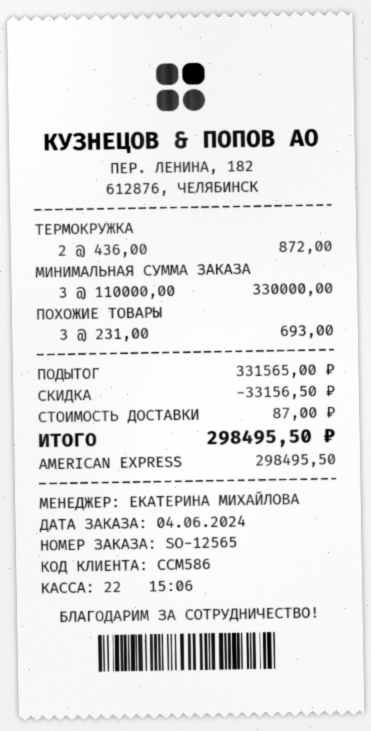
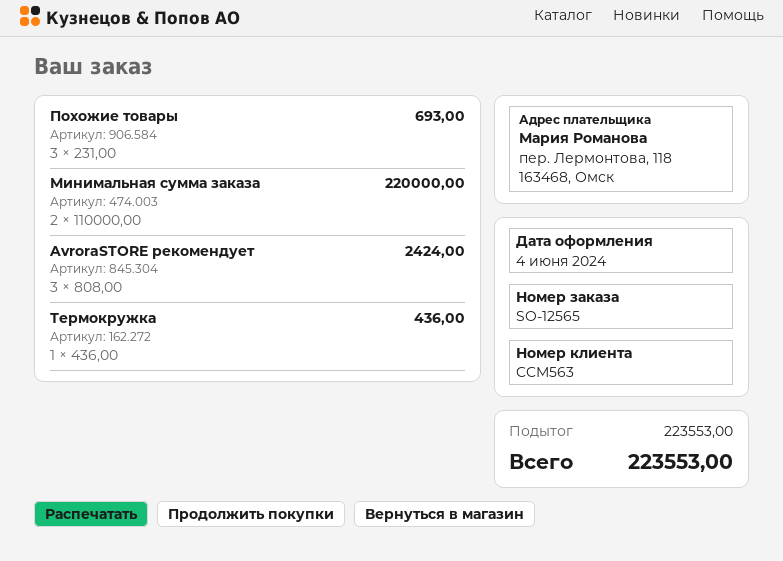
customer number: CCM586 -> CCM563
ТЕРМОКРУЖКА: 2 x 436.00 = 872.00 -> 1 x 436.00 = 436.00
МИНИМАЛЬНАЯ СУММА ЗАКАЗА: 3 x 110000.00 = 330000.00 -> 2 x 110000.00 = 220000.00
AvroraSTORE рекомендует: none -> 3 x 808.00 = 2424.00
subtotal: 331565.00 -> 223553.00
discount: 33156.50 -> none
shipping: 87.00 -> none
total: 298495.50 -> 223553.00

